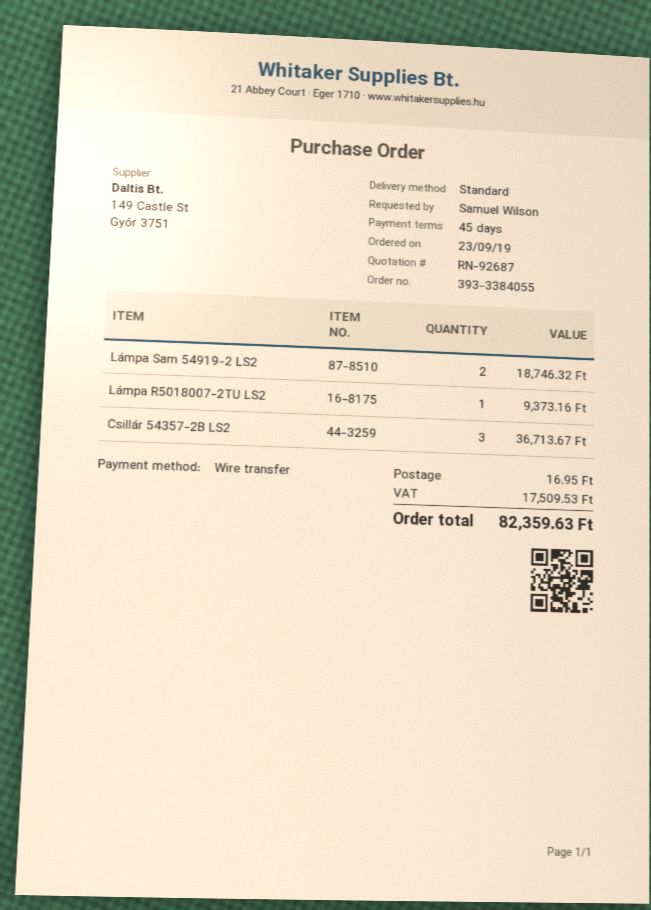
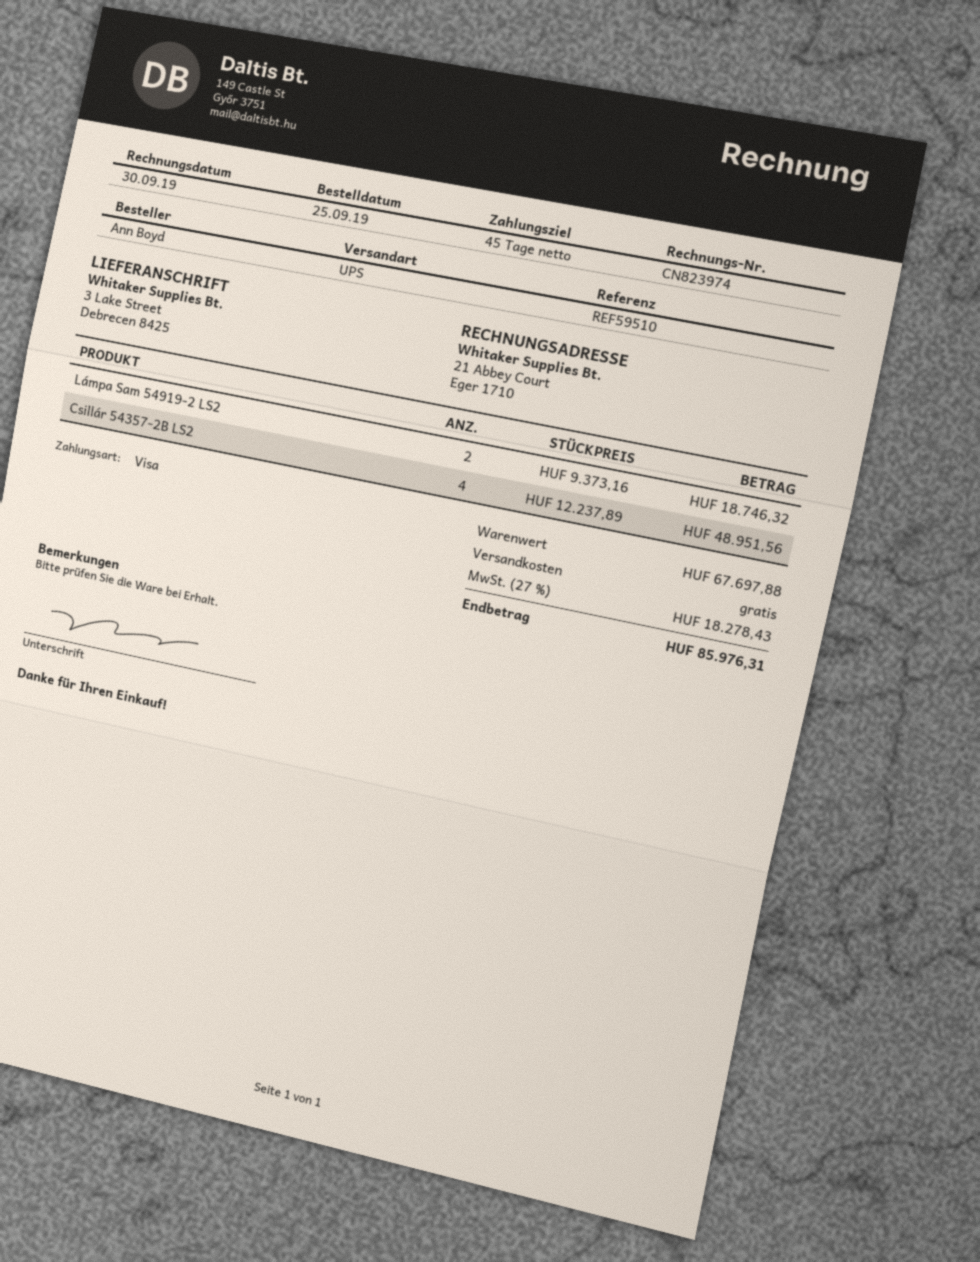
order date: 2019-09-23 -> 2019-09-25
ordered by: Samuel Wilson -> Ann Boyd
payment method: bank transfer -> Visa
shipping method: standard -> UPS
Lámpa R5018007-2TU LS2: 1 for 9373.16 -> none
Csillár 54357-2B LS2: 3 for 36713.67 -> 4 for 48951.56
shipping: 16.95 -> 0.00
tax: 17509.53 -> 18278.43
total: 82359.63 -> 85976.31

